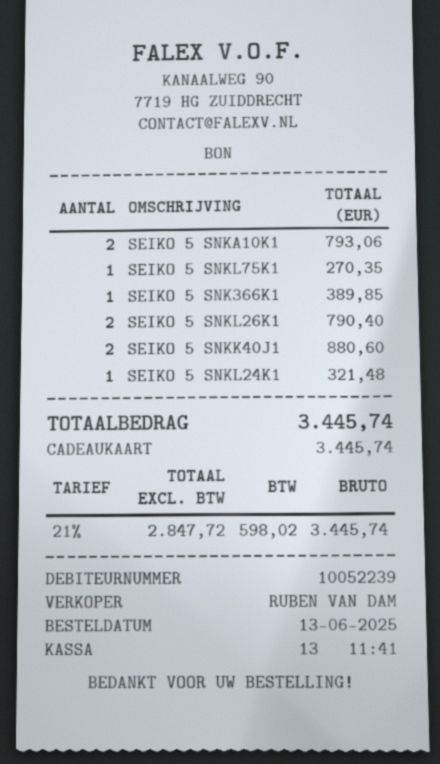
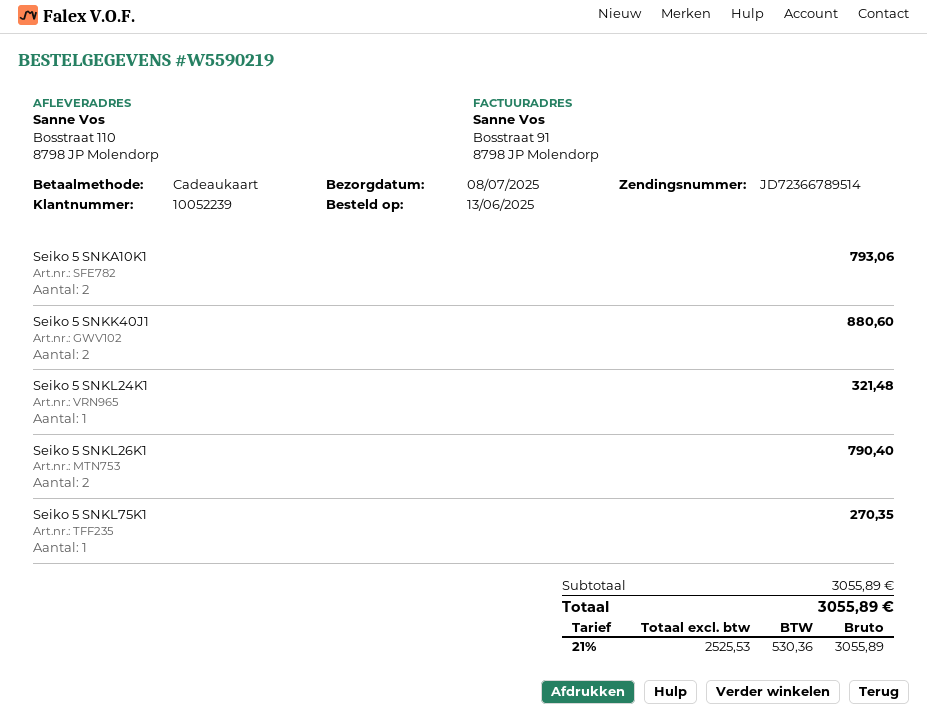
SEIKO 5 SNK366K1: 1 for 389.85 -> none
net: 2847.72 -> 2525.53
tax: 21% = 598.02 -> 21% = 530.36
total: 3445.74 -> 3055.89

